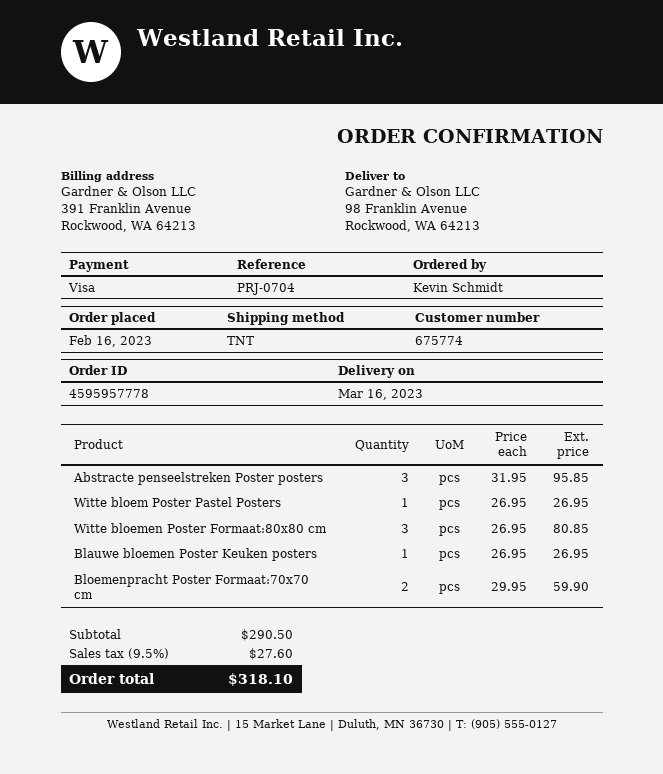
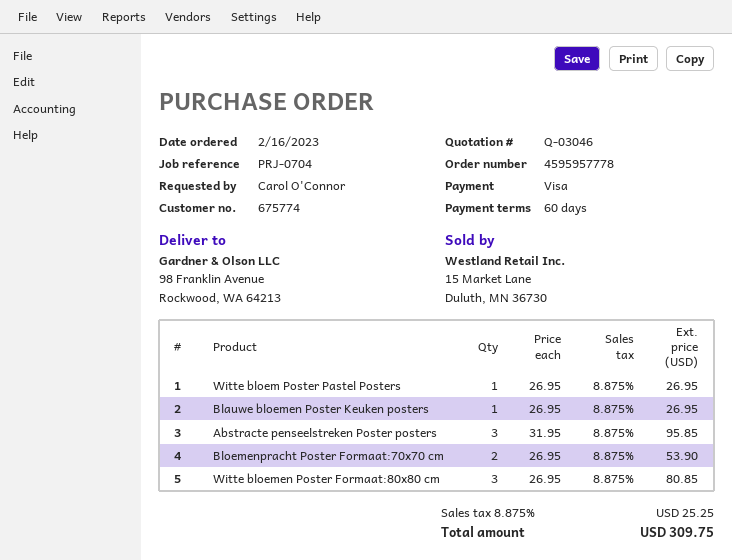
ordered by: Kevin Schmidt -> Carol O'Connor
Bloemenpracht Poster Formaat:70x70 cm: 2 x 29.95 = 59.90 -> 2 x 26.95 = 53.90
tax: 9.5% = 27.60 -> 8.875% = 25.25
total: 318.10 -> 309.75

